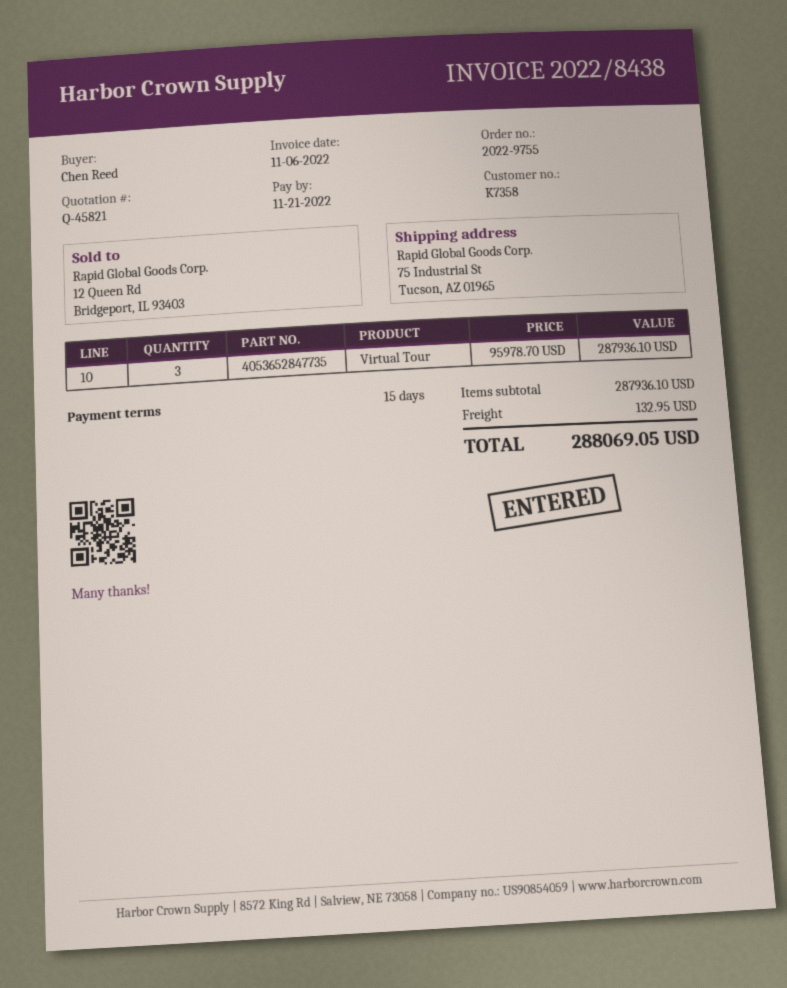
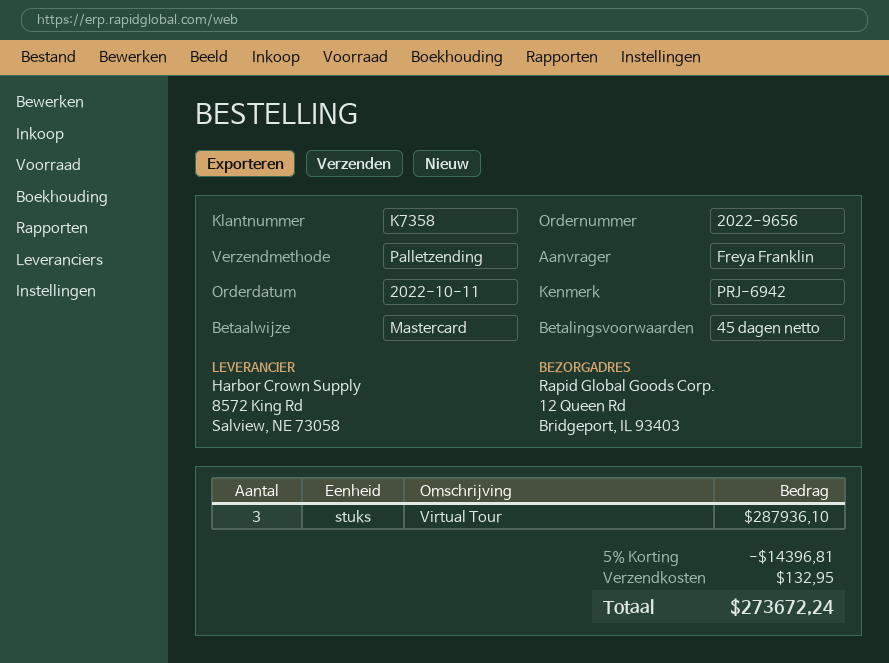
order number: 2022-9755 -> 2022-9656
payment terms: 15 days -> 45 days
ordered by: Chen Reed -> Freya Franklin
ship to: 75 Industrial St, Tucson, AZ 01965 -> 12 Queen Rd, Bridgeport, IL 93403
discount: none -> 5% = 14396.81
total: 288069.05 -> 273672.24

